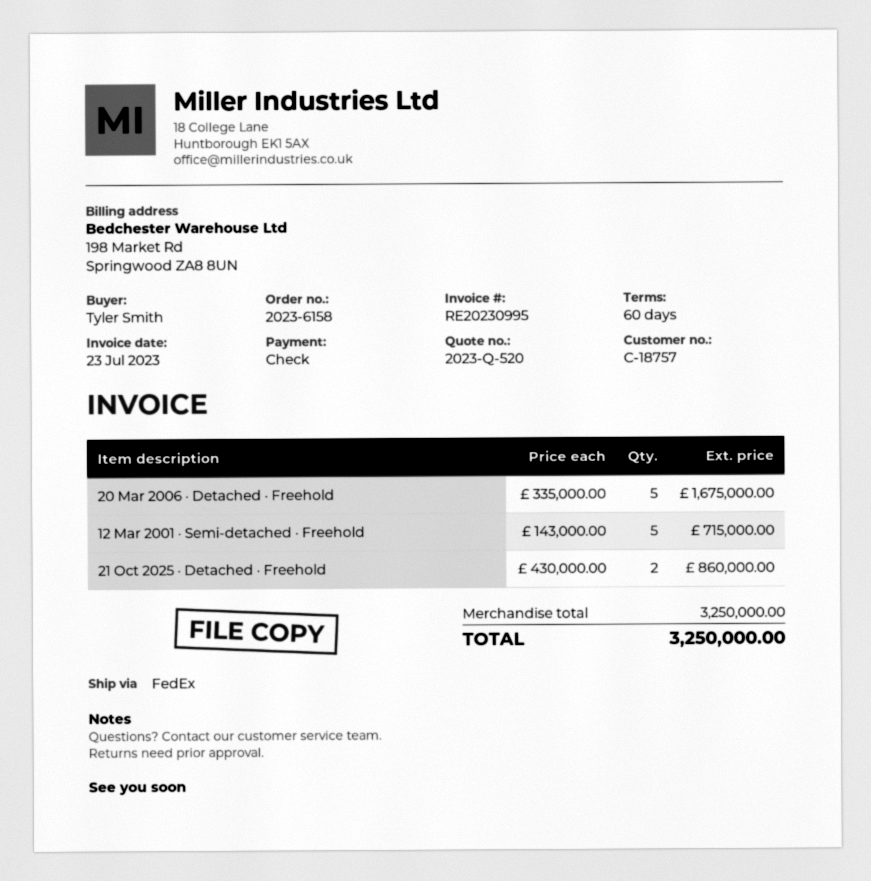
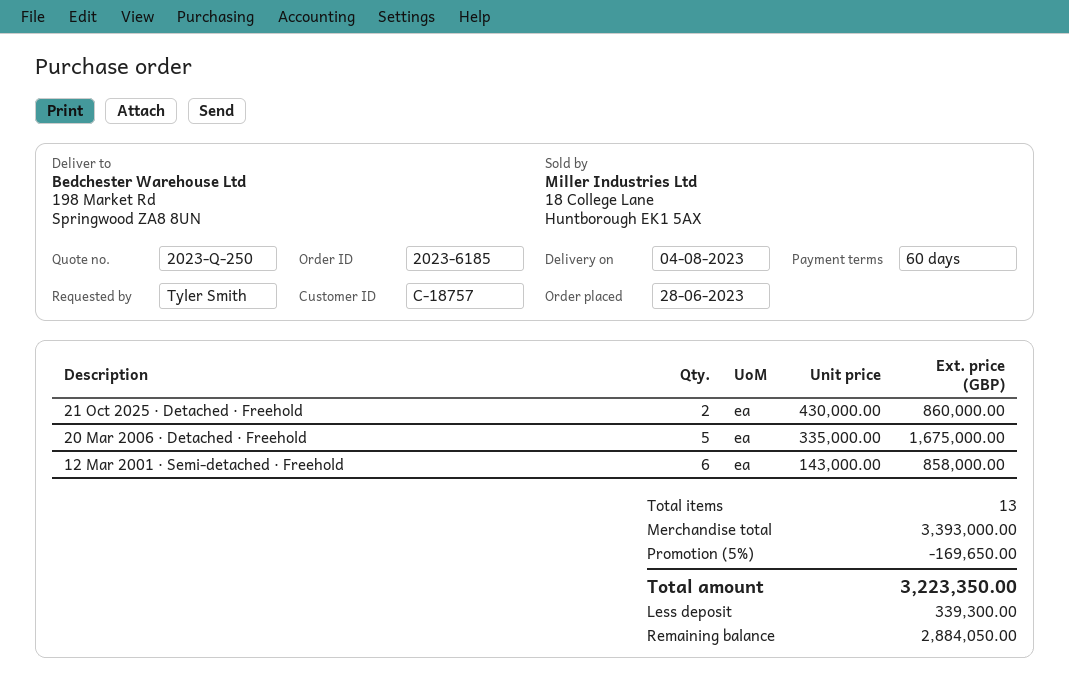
quote number: 2023-Q-520 -> 2023-Q-250
order number: 2023-6158 -> 2023-6185
12 Mar 2001 · Semi-detached · Freehold: 5 x 143000.00 = 715000.00 -> 6 x 143000.00 = 858000.00
subtotal: 3250000.00 -> 3393000.00
discount: none -> 5% = 169650.00
total: 3250000.00 -> 3223350.00

